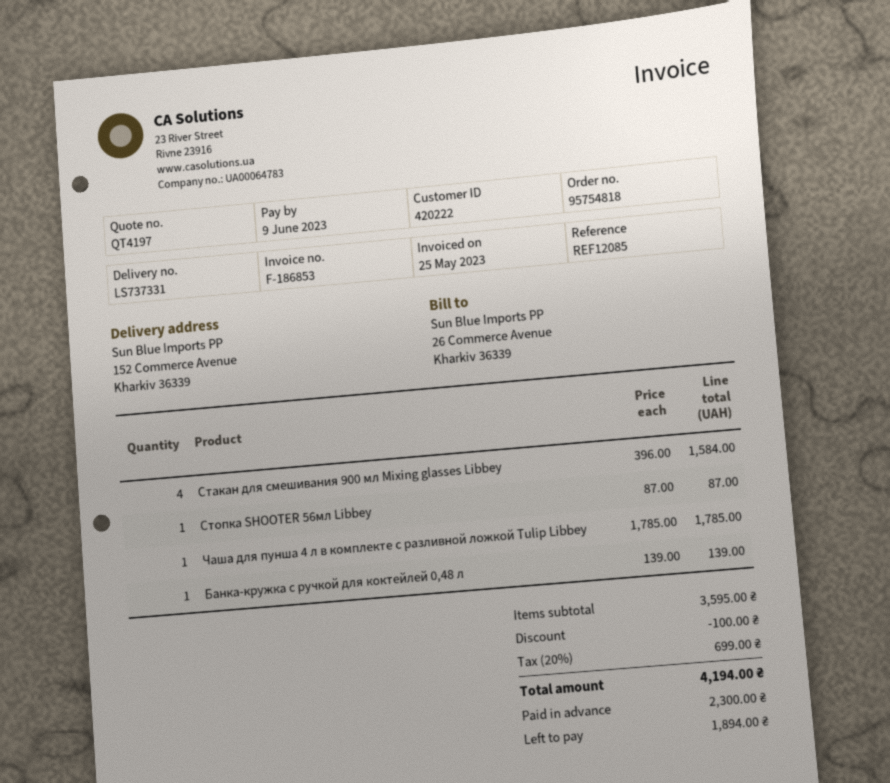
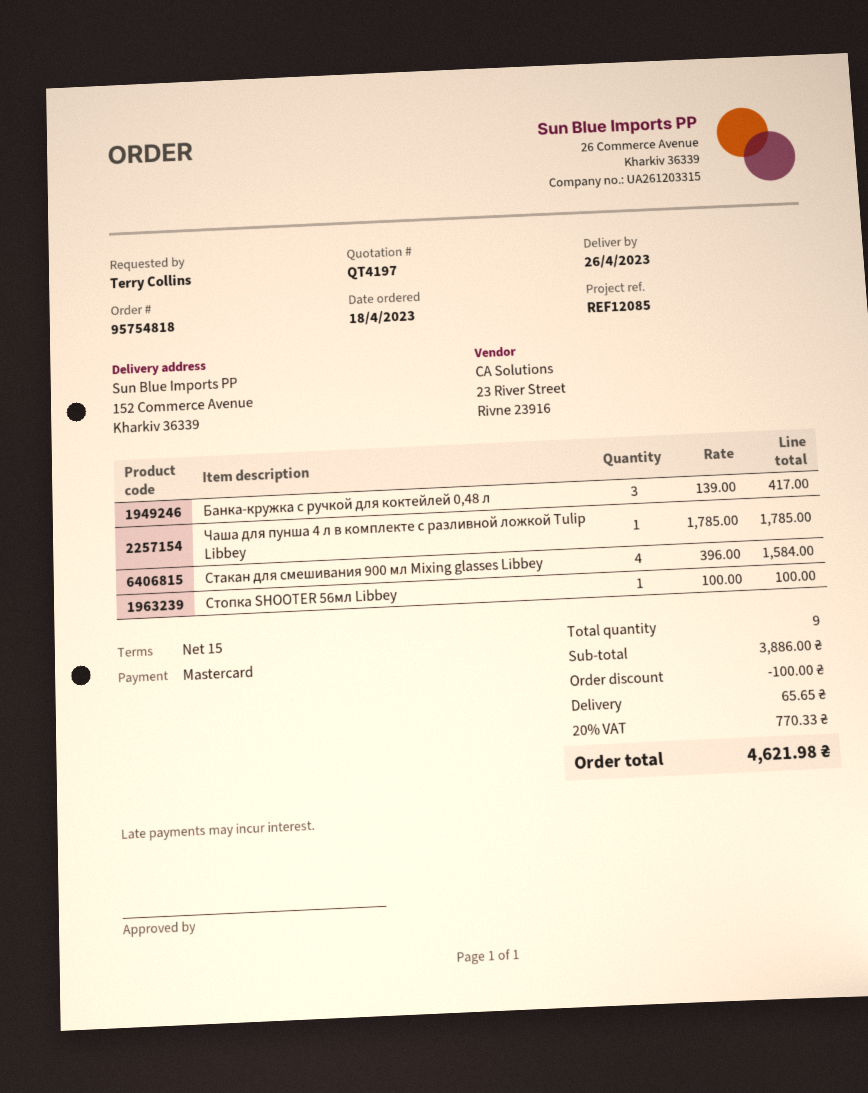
Стопка SHOOTER 56мл Libbey: 1 x 87.00 = 87.00 -> 1 x 100.00 = 100.00
Банка-кружка c ручкой для коктейлей 0,48 л: 1 x 139.00 = 139.00 -> 3 x 139.00 = 417.00
subtotal: 3595.00 -> 3886.00
shipping: none -> 65.65
tax: 20% = 699.00 -> 20% = 770.33
total: 4194.00 -> 4621.98

